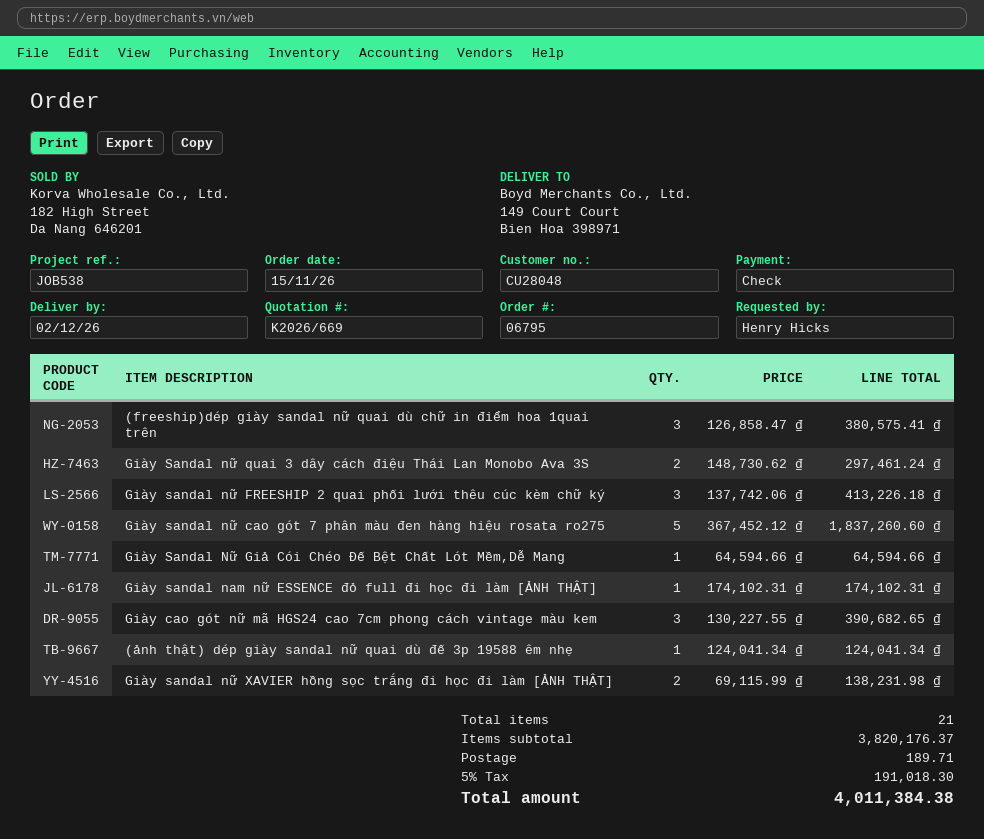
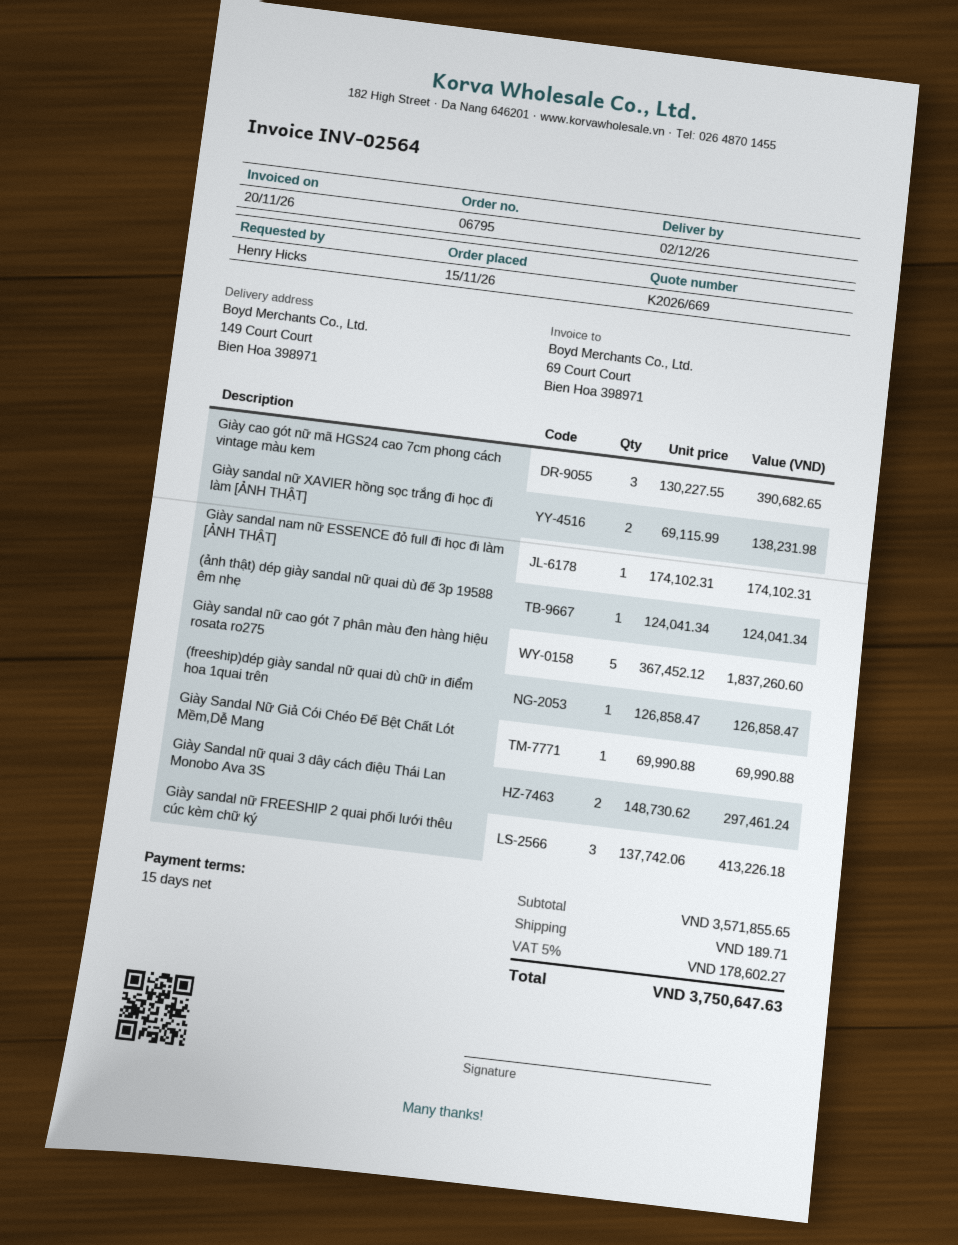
(freeship)dép giày sandal nữ quai dù chữ in điểm hoa 1quai trên: 3 x 126858.47 = 380575.41 -> 1 x 126858.47 = 126858.47
Giày Sandal Nữ Giả Cói Chéo Đế Bệt Chất Lót Mềm,Dễ Mang: 1 x 64594.66 = 64594.66 -> 1 x 69990.88 = 69990.88
subtotal: 3820176.37 -> 3571855.65
tax: 5% = 191018.30 -> 5% = 178602.27
total: 4011384.38 -> 3750647.63

